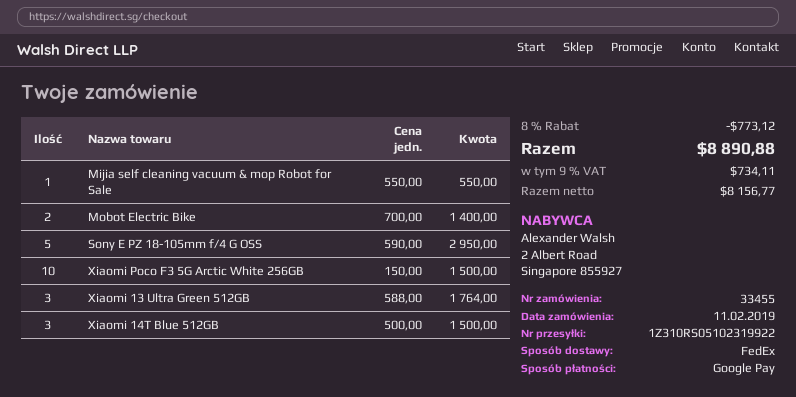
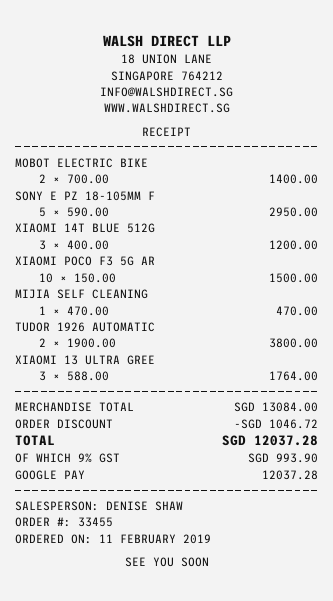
Mijia self cleaning vacuum & mop Robot for Sale: 1 x 550.00 = 550.00 -> 1 x 470.00 = 470.00
Xiaomi 14T Blue 512GB: 3 x 500.00 = 1500.00 -> 3 x 400.00 = 1200.00
TUDOR 1926 AUTOMATIC: none -> 2 x 1900.00 = 3800.00
discount: 773.12 -> 1046.72
tax: 9% = 734.11 -> 9% = 993.90
total: 8890.88 -> 12037.28

